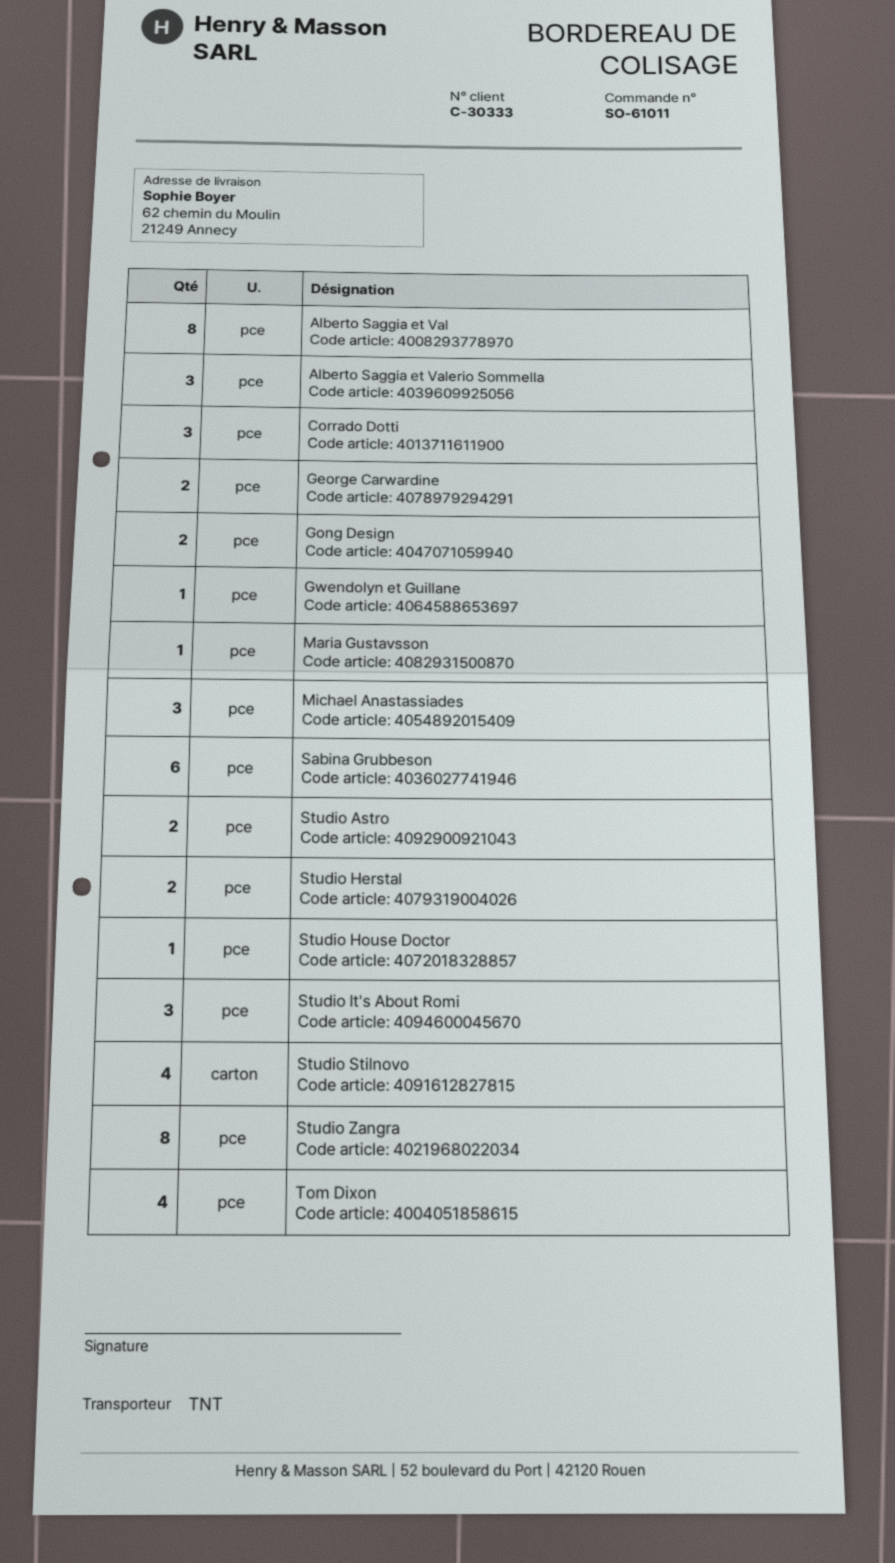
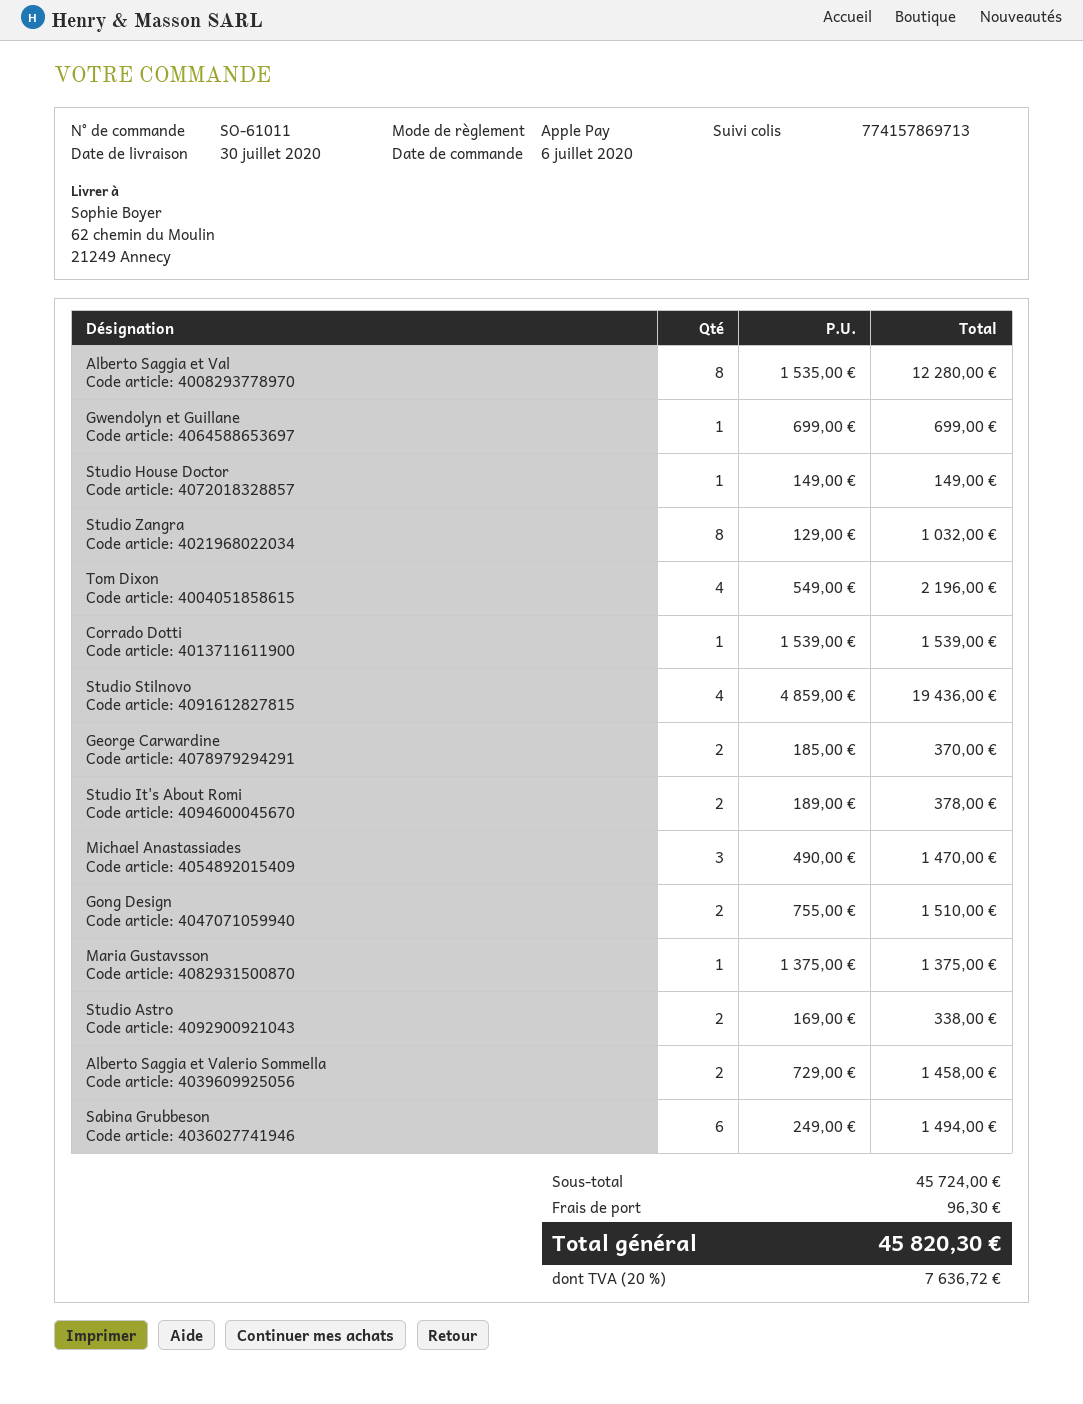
Alberto Saggia et Valerio Sommella: 3 -> 2
Corrado Dotti: 3 -> 1
Studio Herstal: 2 -> none
Studio It's About Romi: 3 -> 2

